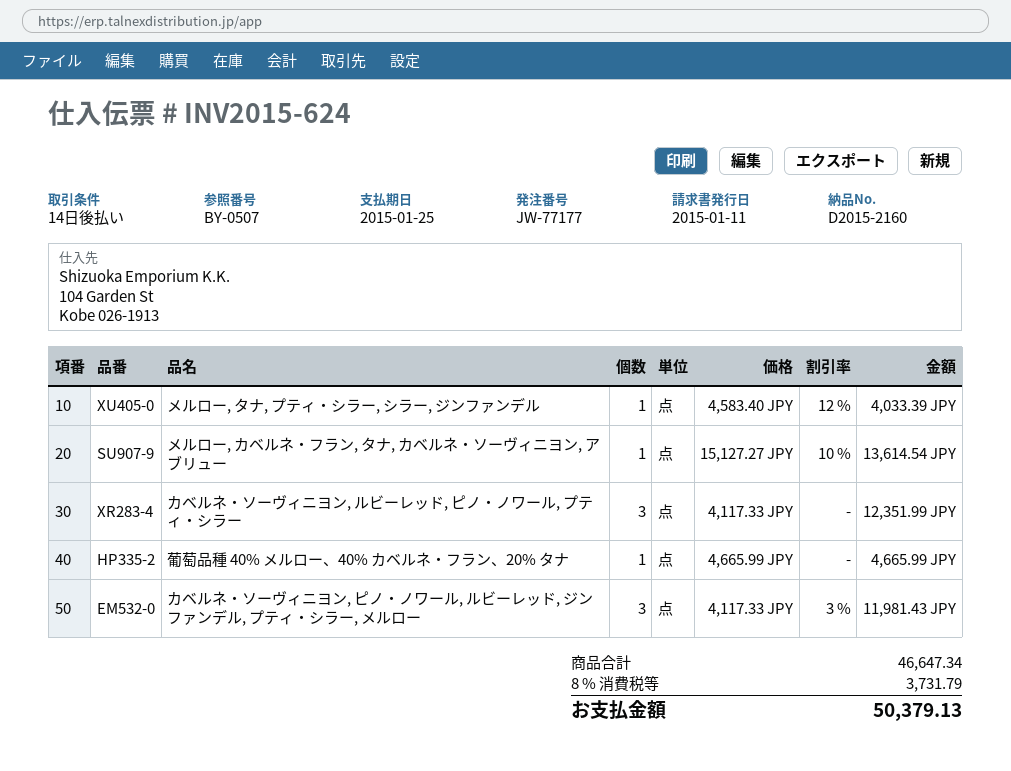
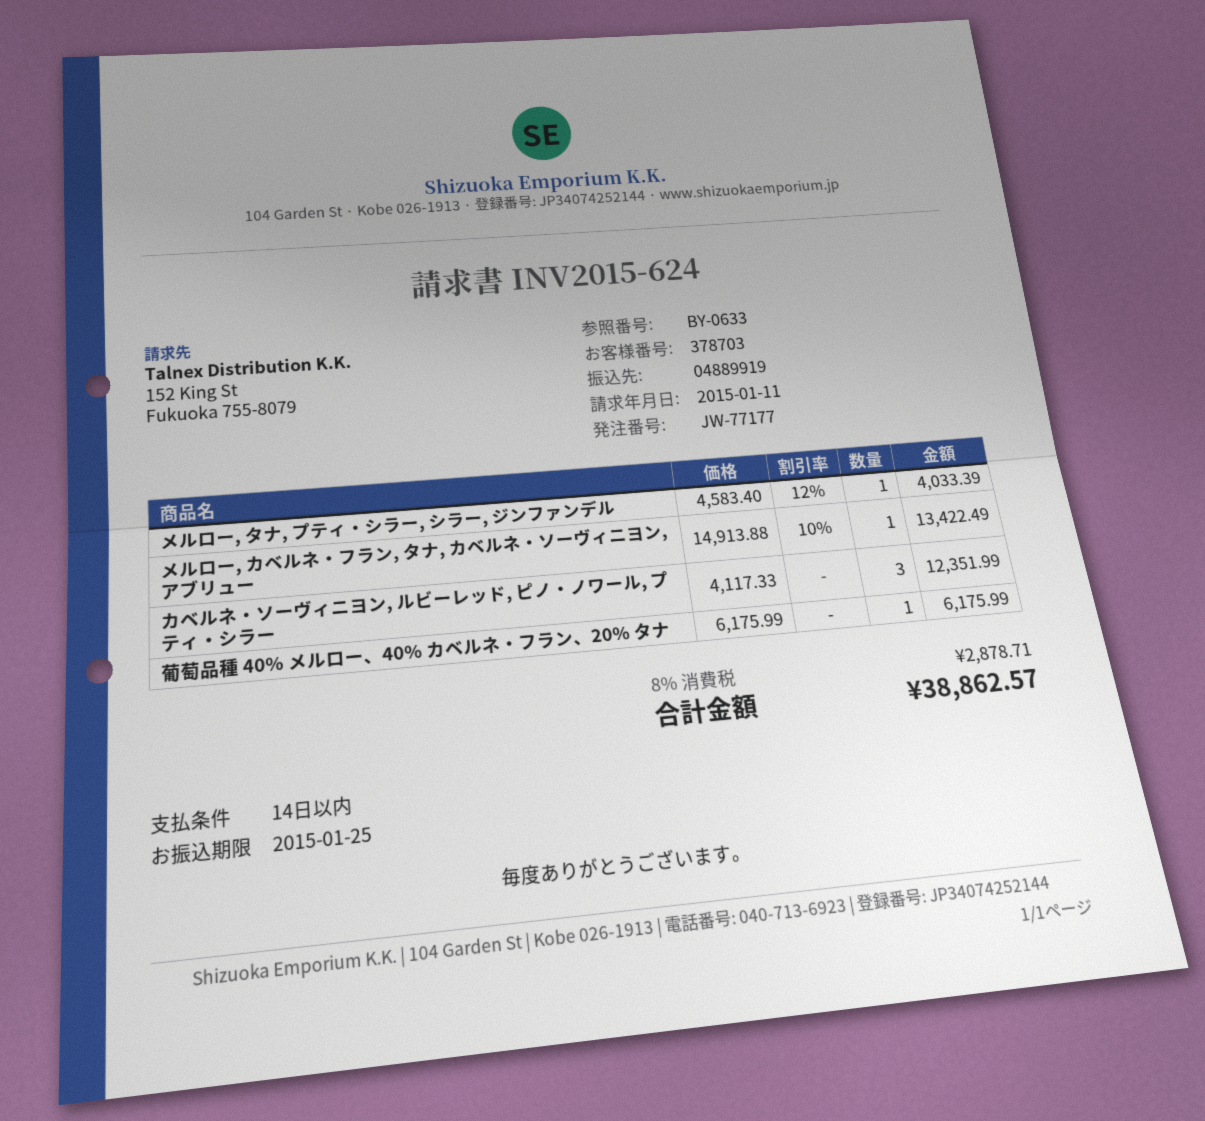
reference: BY-0507 -> BY-0633
メルロー, カベルネ・フラン, タナ, カベルネ・ソーヴィニヨン, アブリュー: 1 x 15127.27 - 10% = 13614.54 -> 1 x 14913.88 - 10% = 13422.49
葡萄品種 40% メルロー、40% カベルネ・フラン、20% タナ: 1 x 4665.99 = 4665.99 -> 1 x 6175.99 = 6175.99
カベルネ・ソーヴィニヨン, ピノ・ノワール, ルビーレッド, ジンファンデル, プティ・シラー, メルロー: 3 x 4117.33 - 3% = 11981.43 -> none
tax: 8% = 3731.79 -> 8% = 2878.71
total: 50379.13 -> 38862.57

